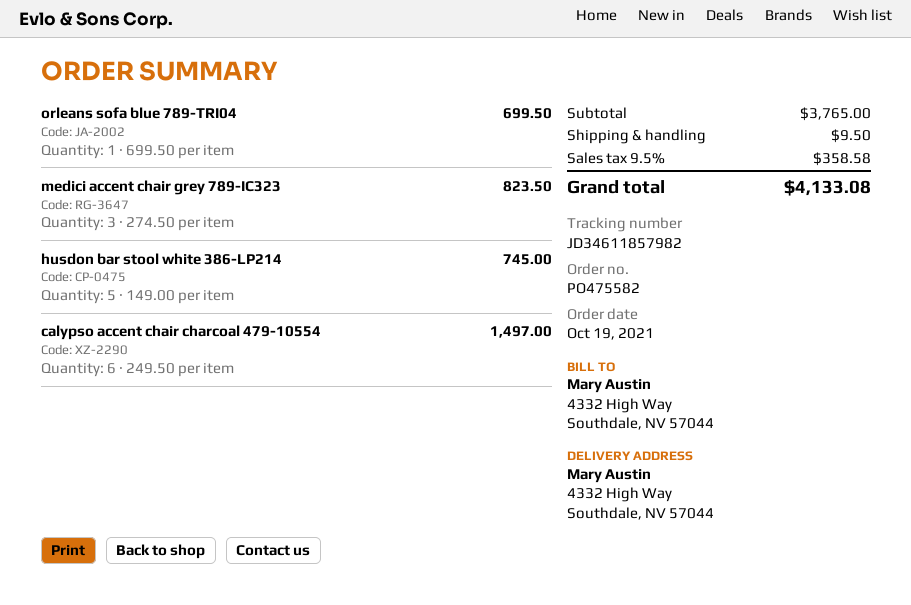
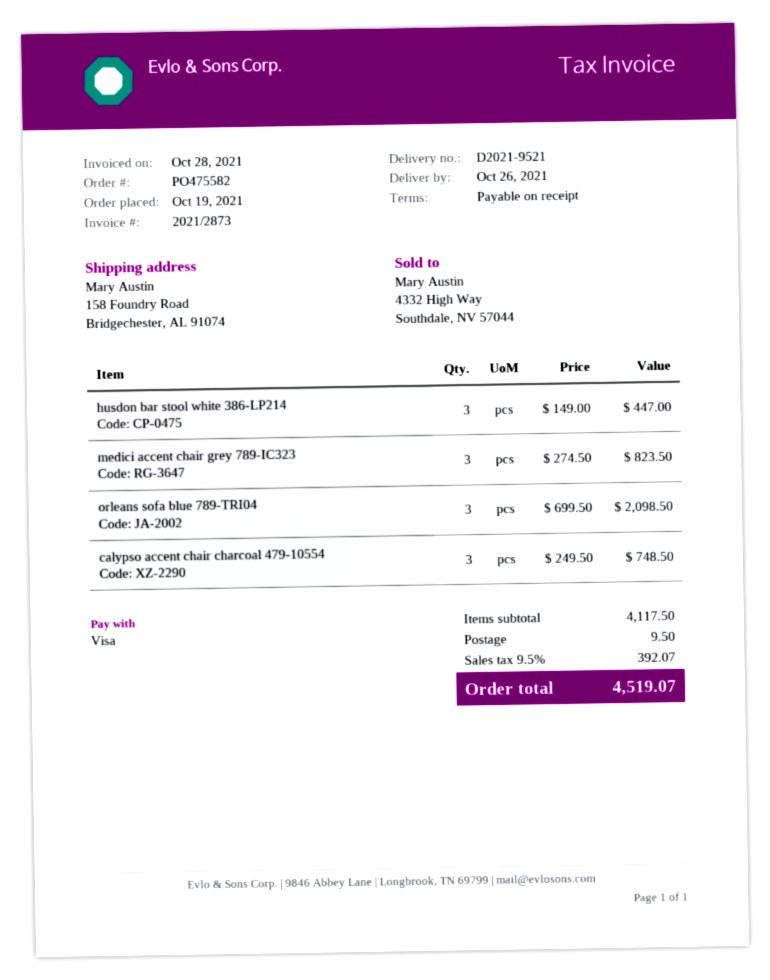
ship to: 4332 High Way, Southdale, NV 57044 -> 158 Foundry Road, Bridgechester, AL 91074
orleans sofa blue 789-TRI04: 1 x 699.50 = 699.50 -> 3 x 699.50 = 2098.50
husdon bar stool white 386-LP214: 5 x 149.00 = 745.00 -> 3 x 149.00 = 447.00
calypso accent chair charcoal 479-10554: 6 x 249.50 = 1497.00 -> 3 x 249.50 = 748.50
subtotal: 3765.00 -> 4117.50
tax: 9.5% = 358.58 -> 9.5% = 392.07
total: 4133.08 -> 4519.07

